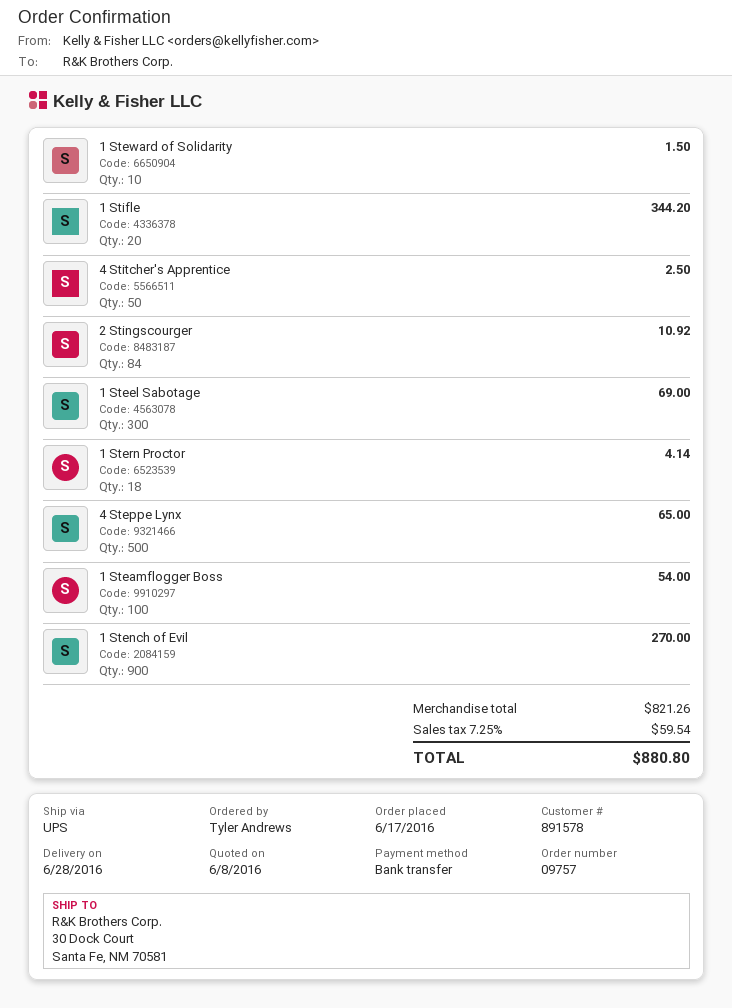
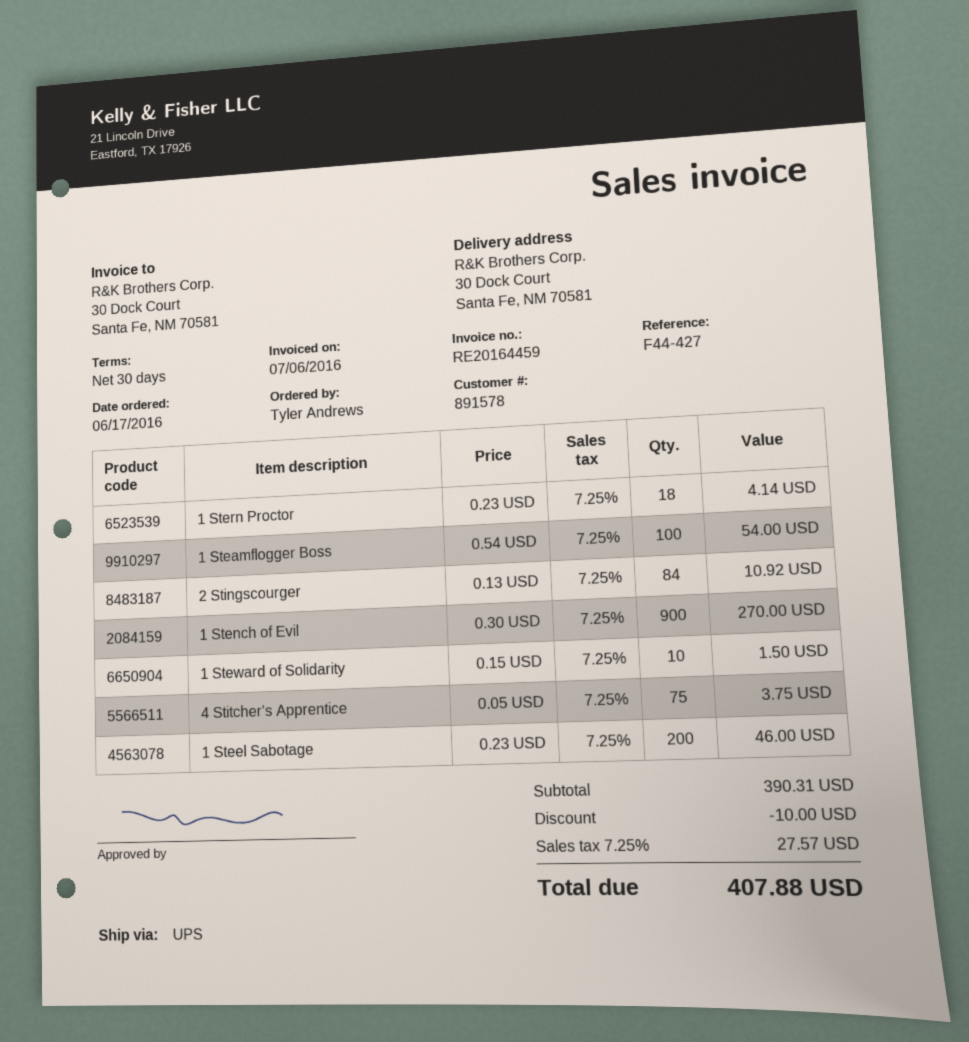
1 Stifle: 20 for 344.20 -> none
4 Stitcher's Apprentice: 50 for 2.50 -> 75 for 3.75
1 Steel Sabotage: 300 for 69.00 -> 200 for 46.00
4 Steppe Lynx: 500 for 65.00 -> none
subtotal: 821.26 -> 390.31
discount: none -> 10.00
tax: 7.25% = 59.54 -> 7.25% = 27.57
total: 880.80 -> 407.88

